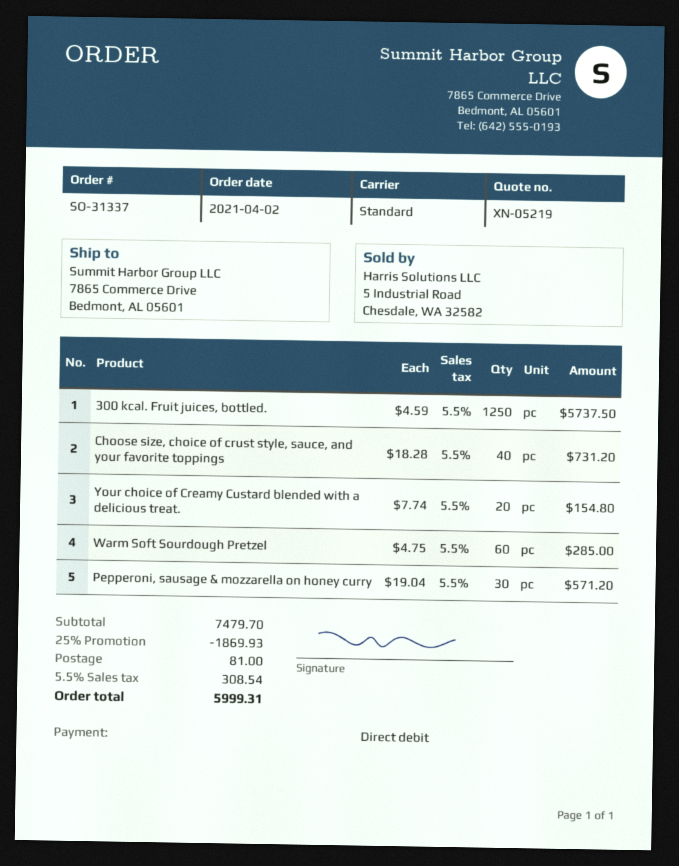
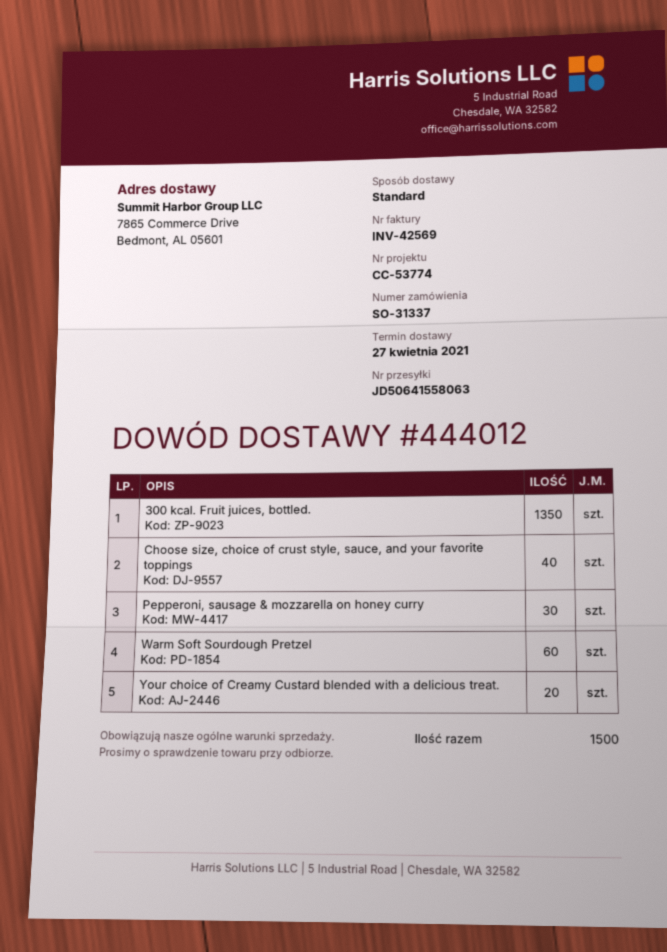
300 kcal. Fruit juices, bottled.: 1250 -> 1350

